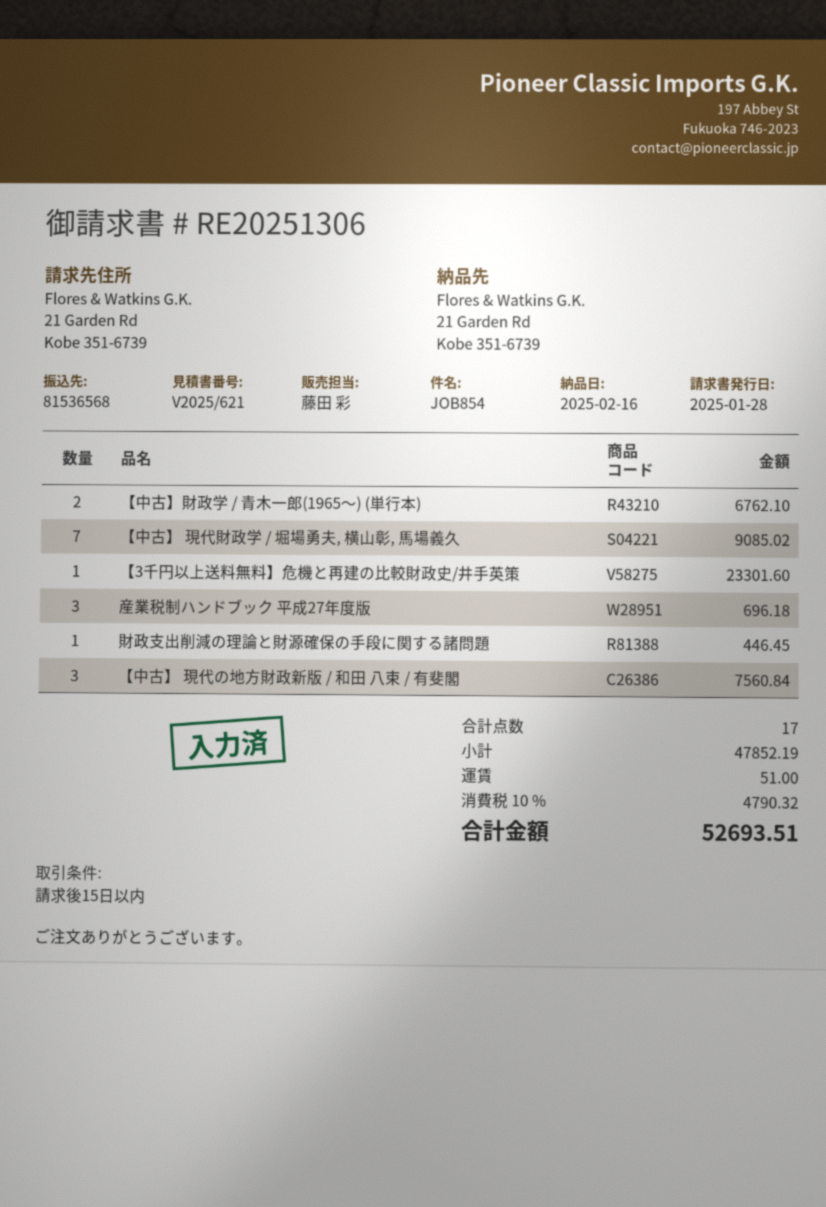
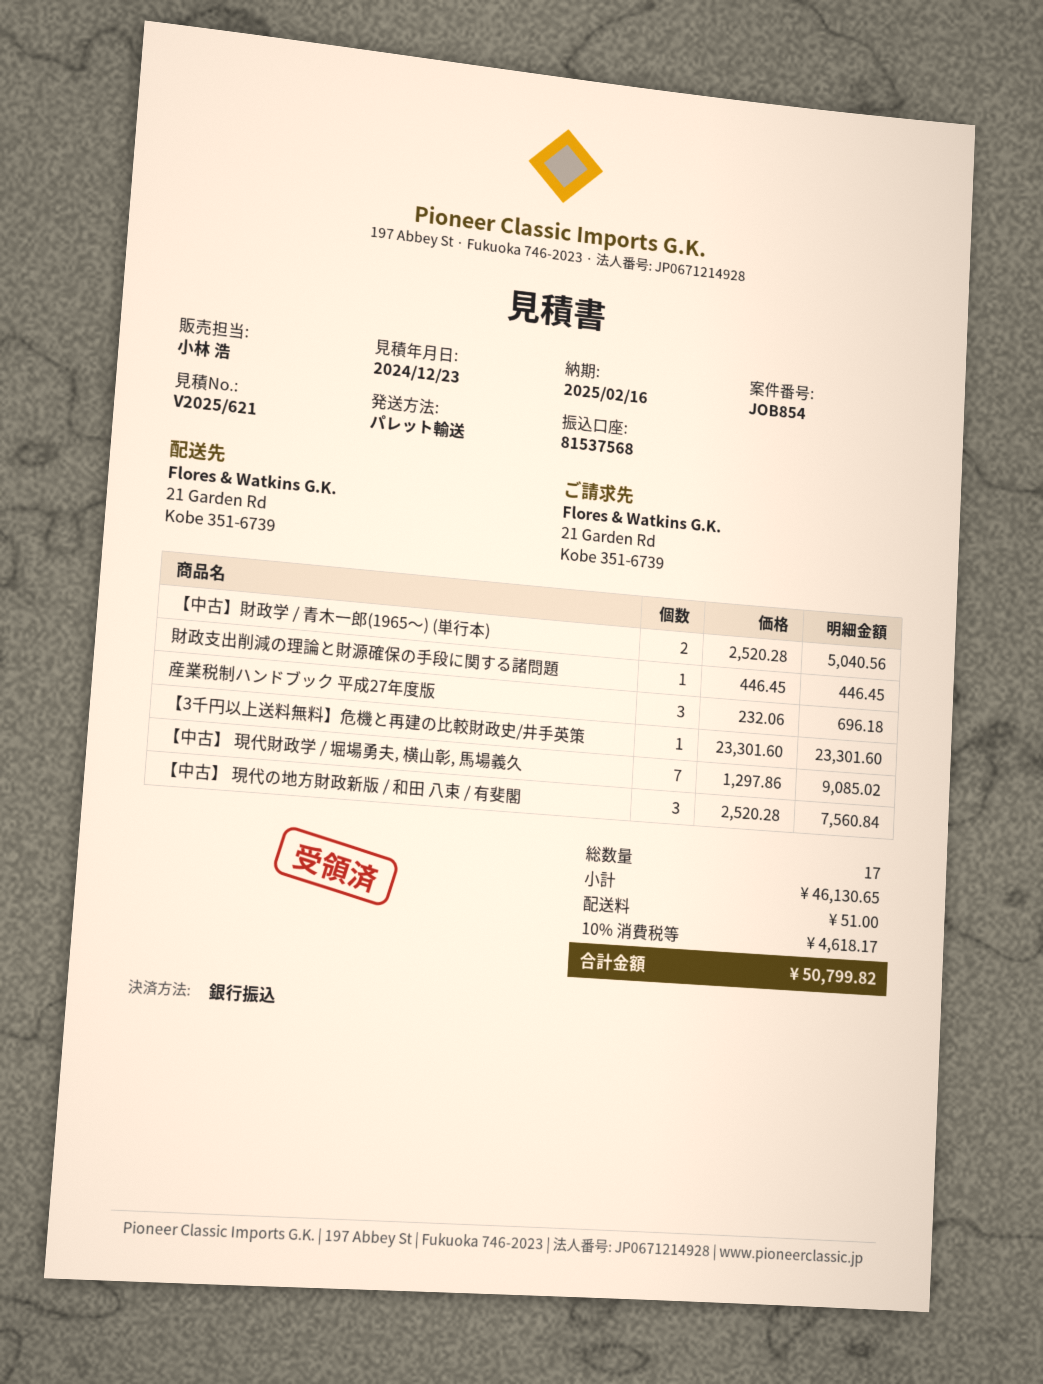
sales rep: 藤田 彩 -> 小林 浩
bank account: 81536568 -> 81537568
【中古】財政学 / 青木一郎(1965〜) (単行本): 2 for 6762.10 -> 2 for 5040.56
subtotal: 47852.19 -> 46130.65
tax: 10% = 4790.32 -> 10% = 4618.17
total: 52693.51 -> 50799.82

